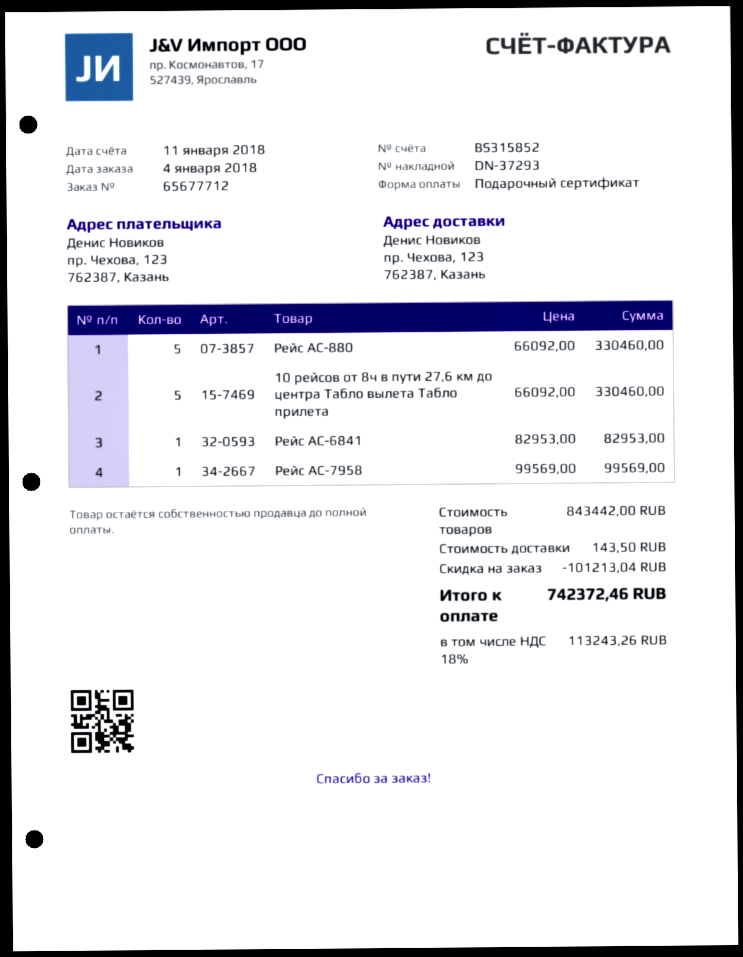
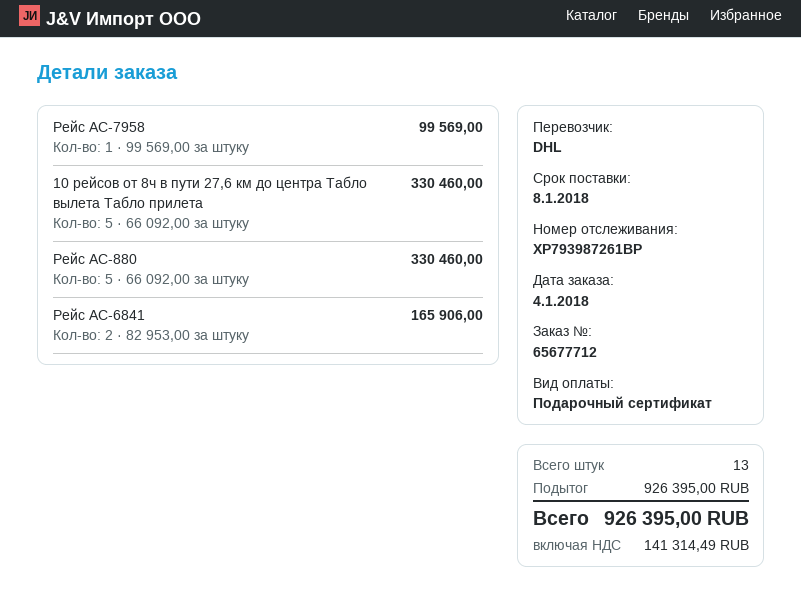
Рейс AC-6841: 1 x 82953.00 = 82953.00 -> 2 x 82953.00 = 165906.00
subtotal: 843442.00 -> 926395.00
discount: 101213.04 -> none
shipping: 143.50 -> none
tax: 113243.26 -> 141314.49
total: 742372.46 -> 926395.00

